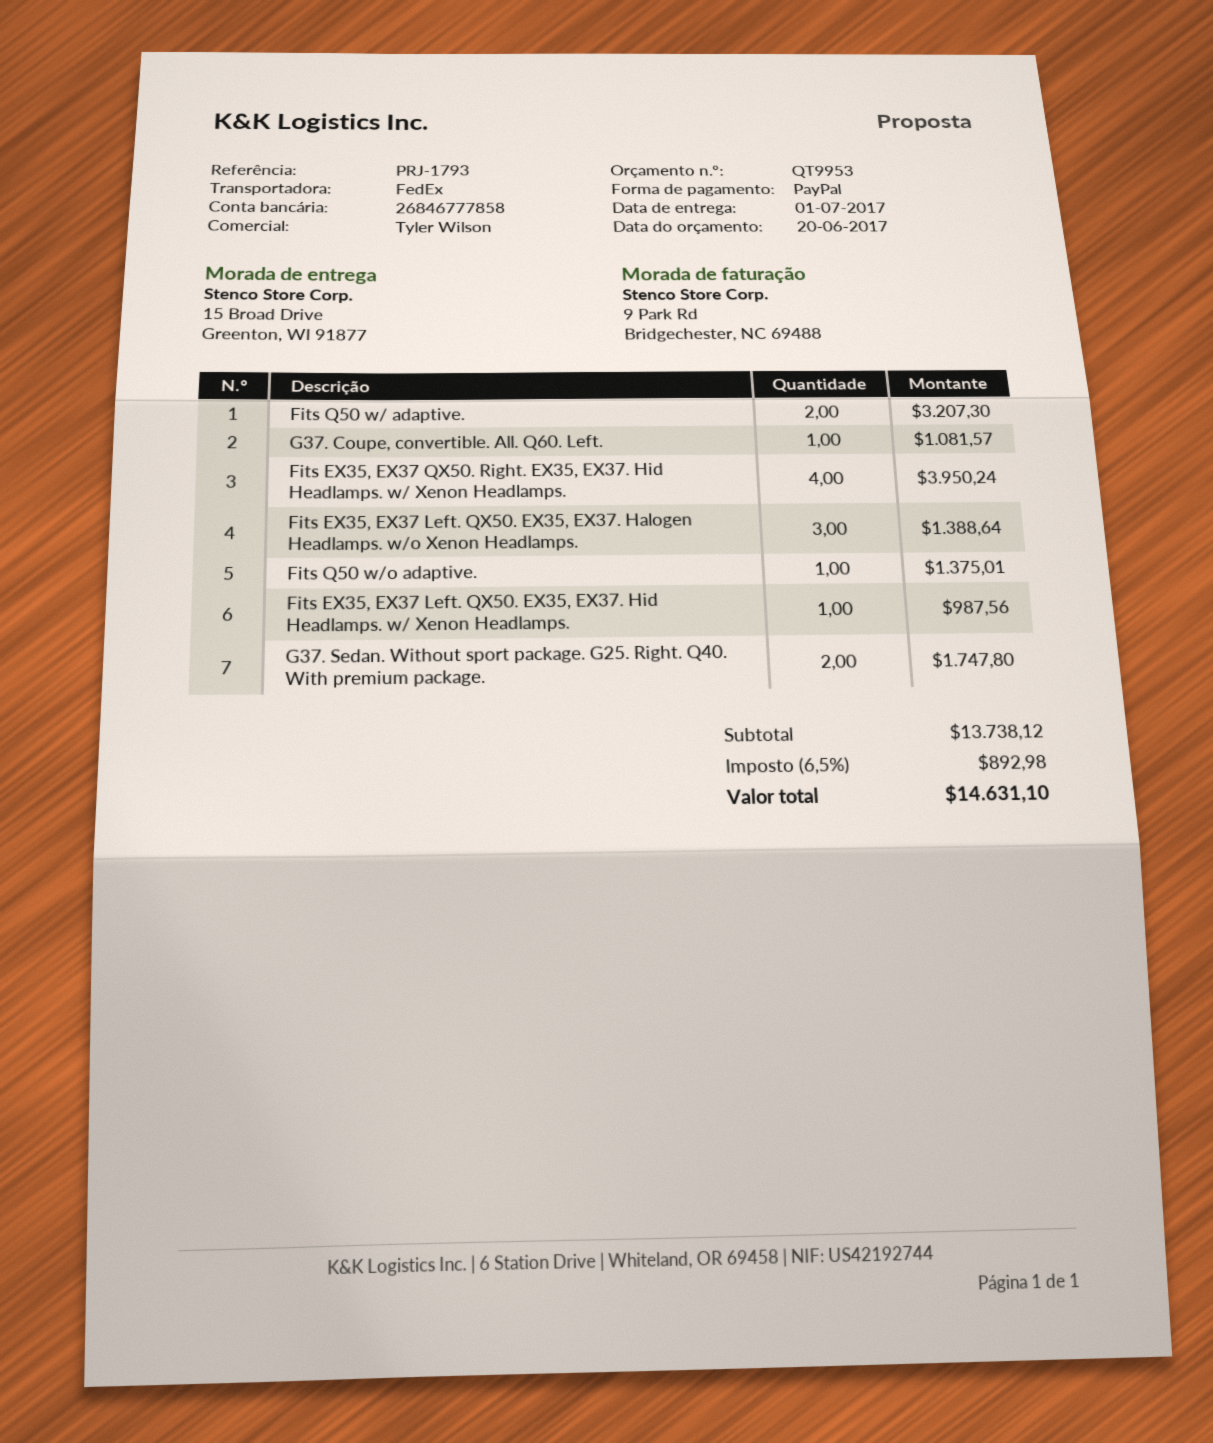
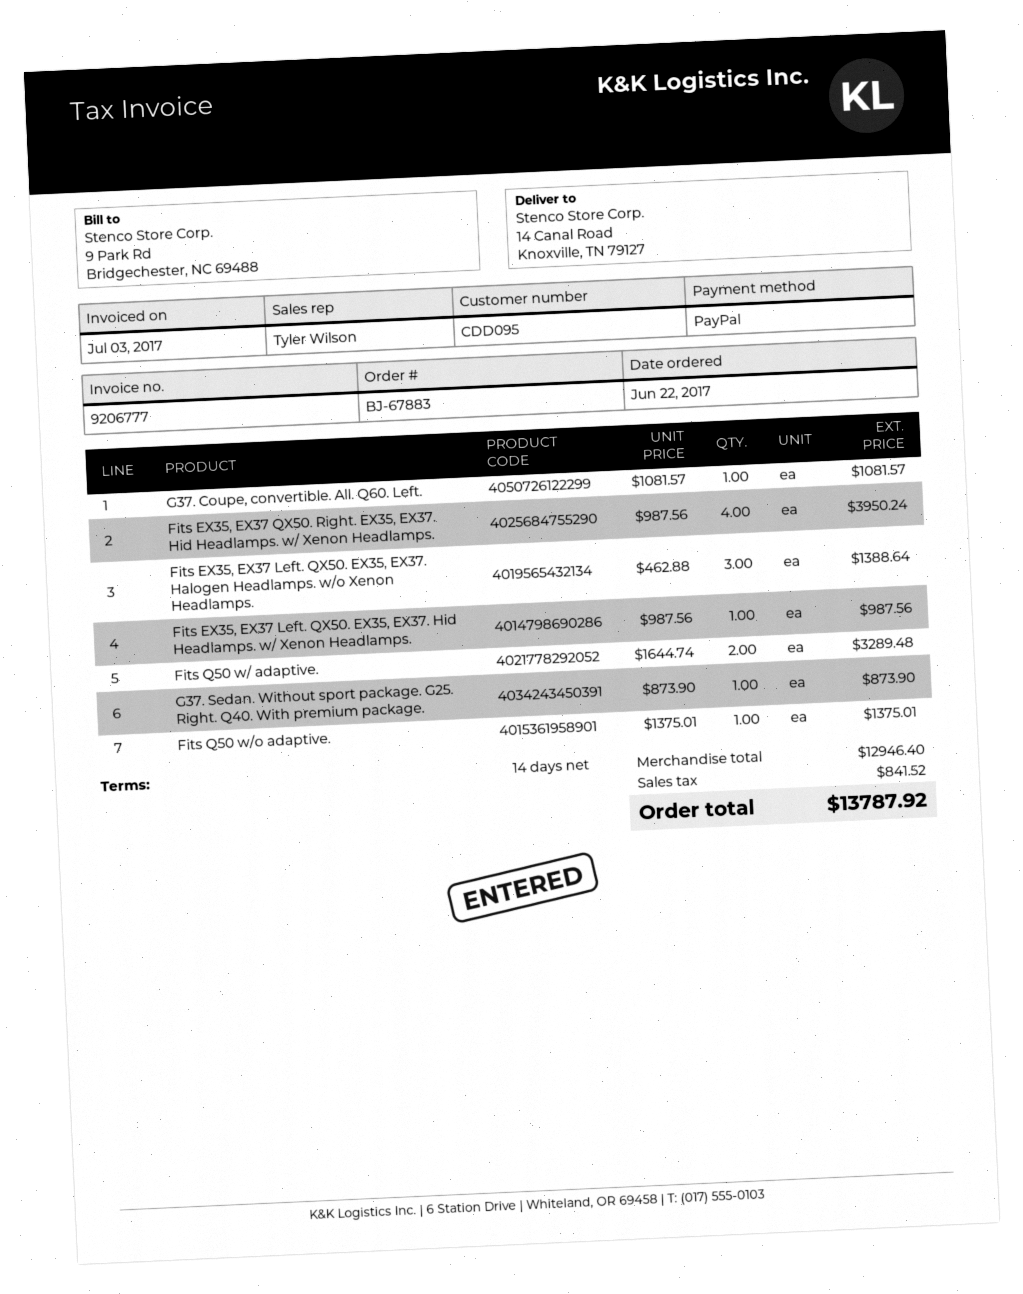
ship to: 15 Broad Drive, Greenton, WI 91877 -> 14 Canal Road, Knoxville, TN 79127
Fits Q50 w/ adaptive.: 2 for 3207.30 -> 2 for 3289.48
G37. Sedan. Without sport package. G25. Right. Q40. With premium package.: 2 for 1747.80 -> 1 for 873.90
subtotal: 13738.12 -> 12946.40
tax: 892.98 -> 841.52
total: 14631.10 -> 13787.92

